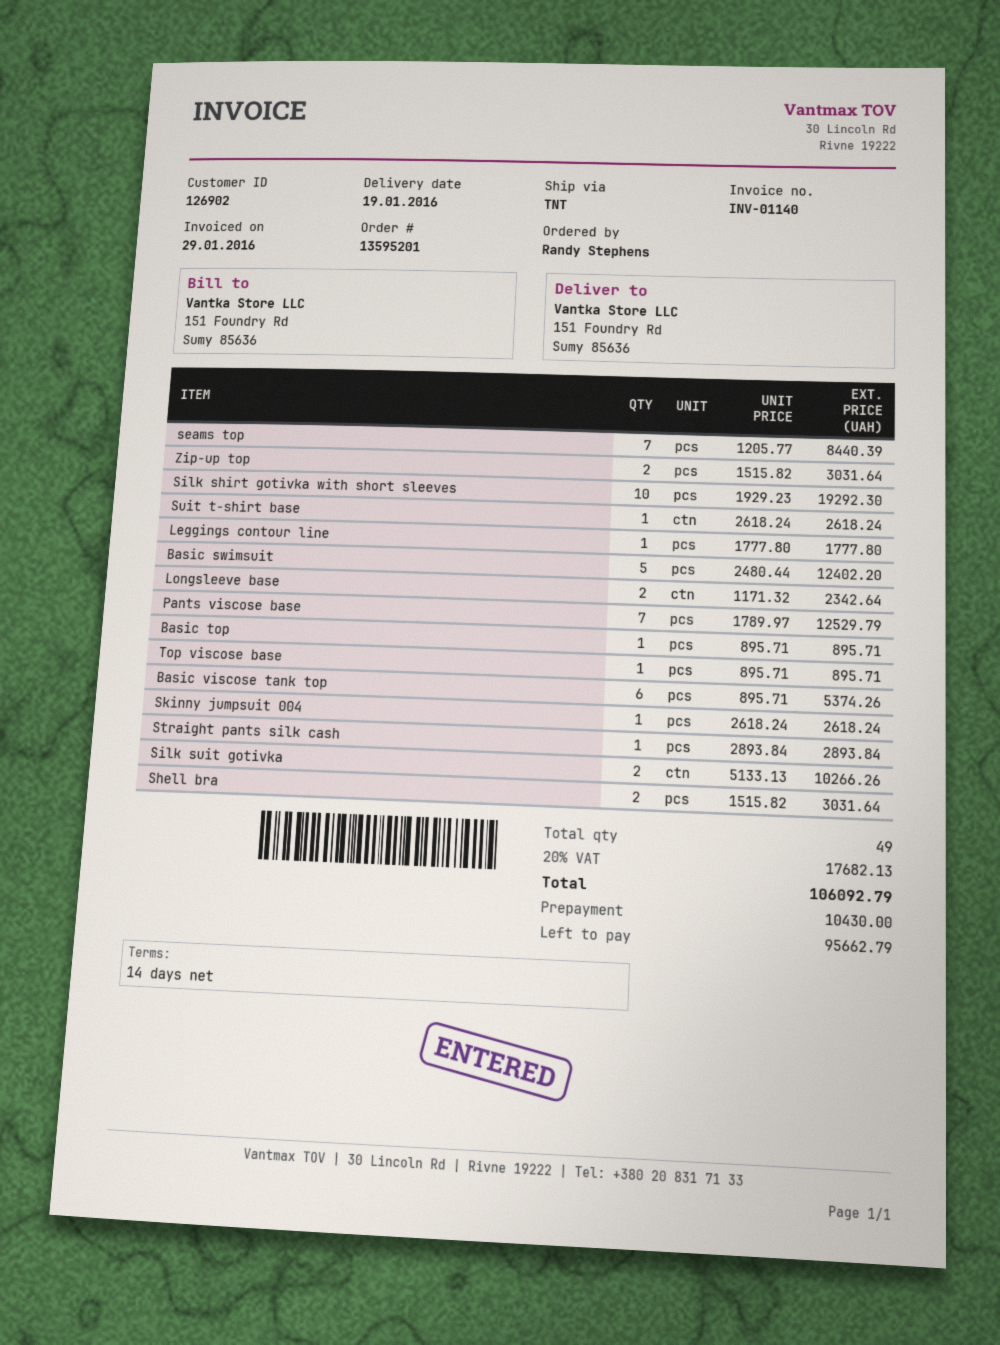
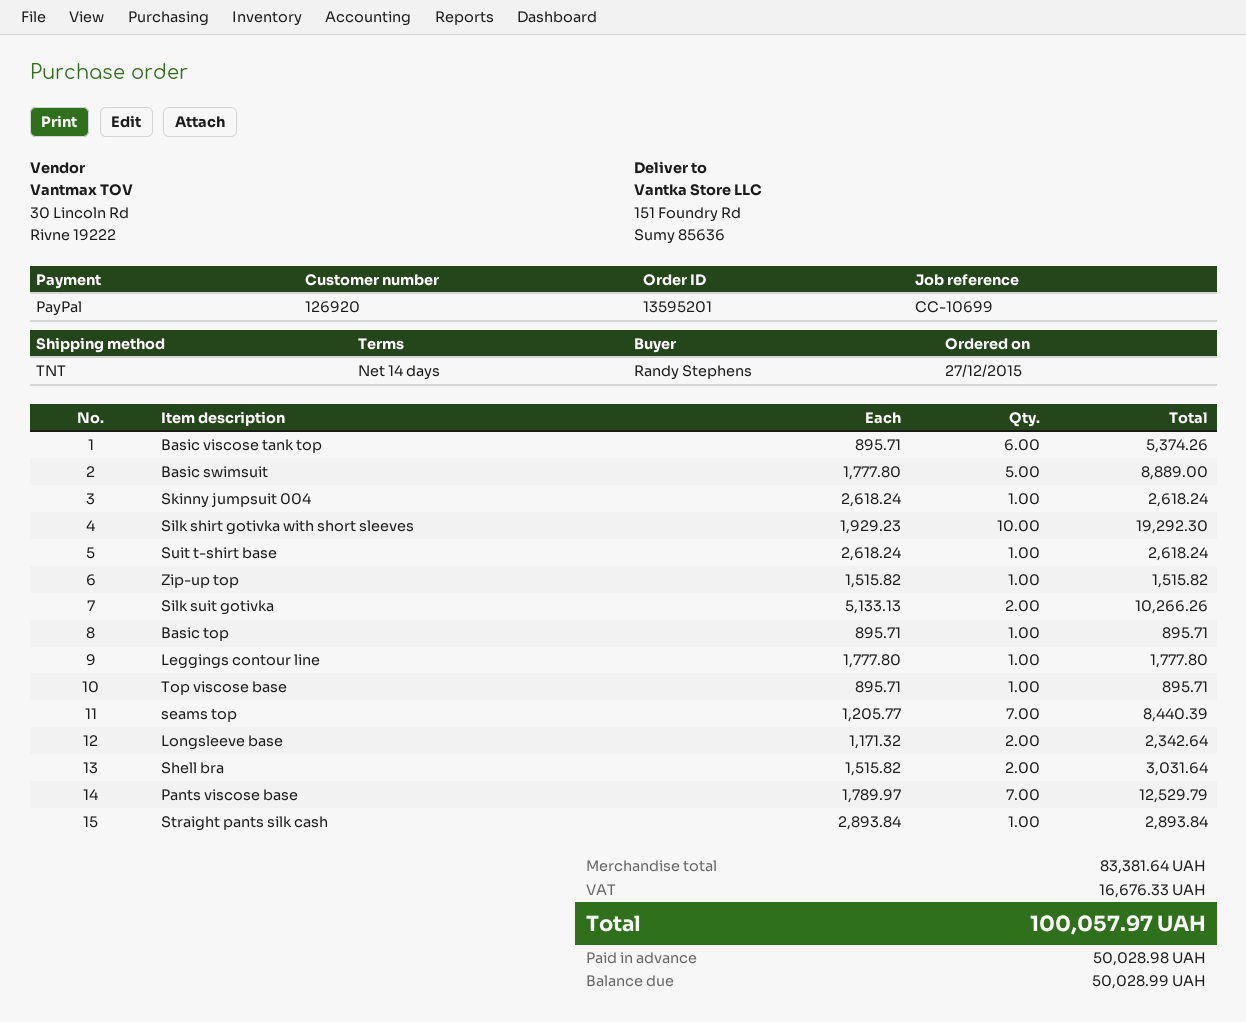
customer number: 126902 -> 126920
Zip-up top: 2 x 1515.82 = 3031.64 -> 1 x 1515.82 = 1515.82
Basic swimsuit: 5 x 2480.44 = 12402.20 -> 5 x 1777.80 = 8889.00
tax: 17682.13 -> 16676.33
total: 106092.79 -> 100057.97
deposit: 10430.00 -> 50028.98
balance: 95662.79 -> 50028.99

